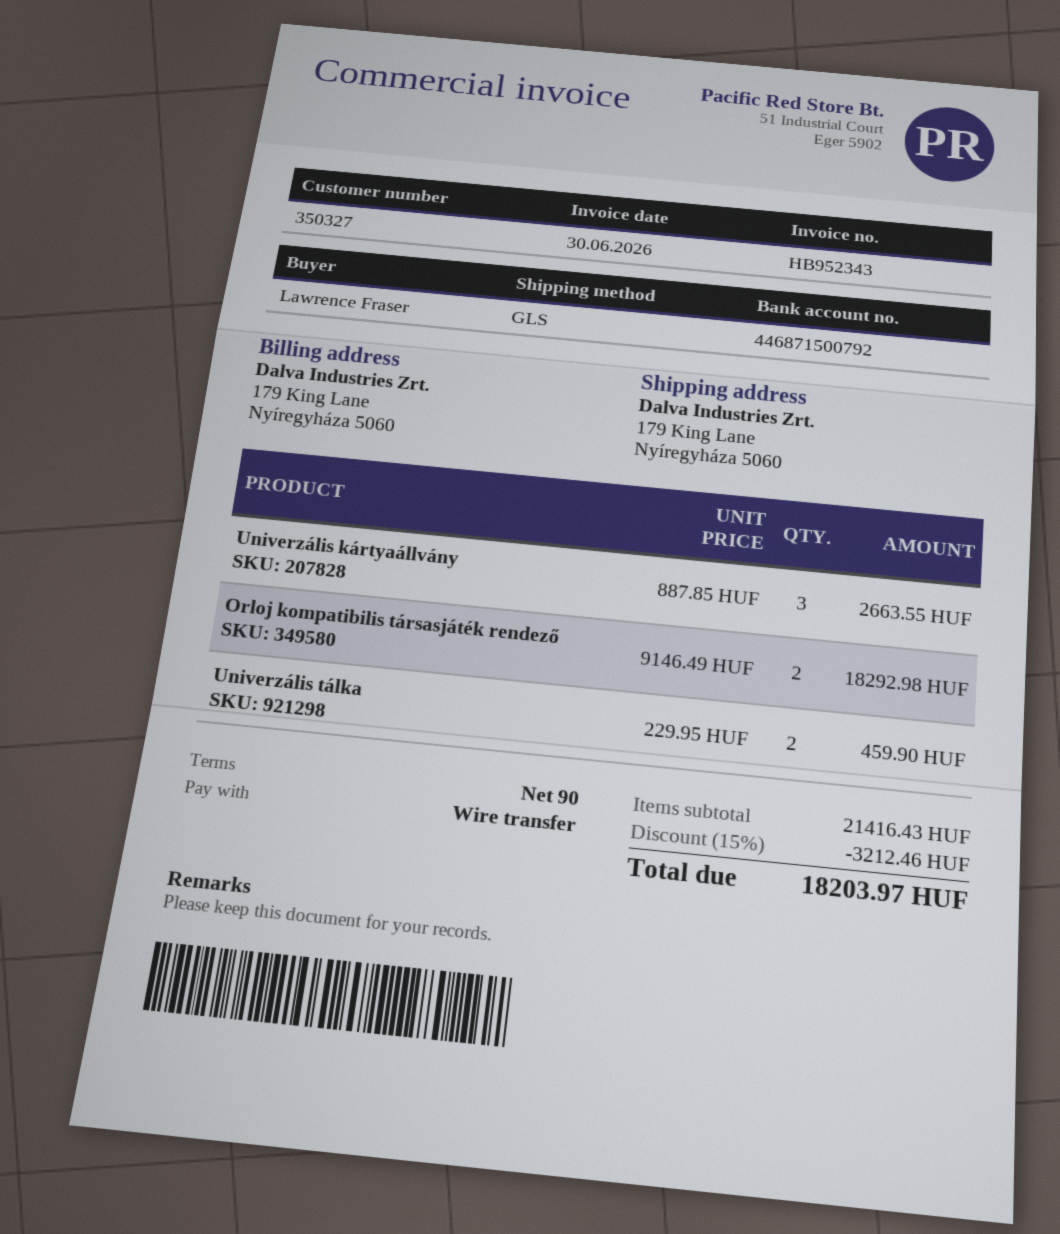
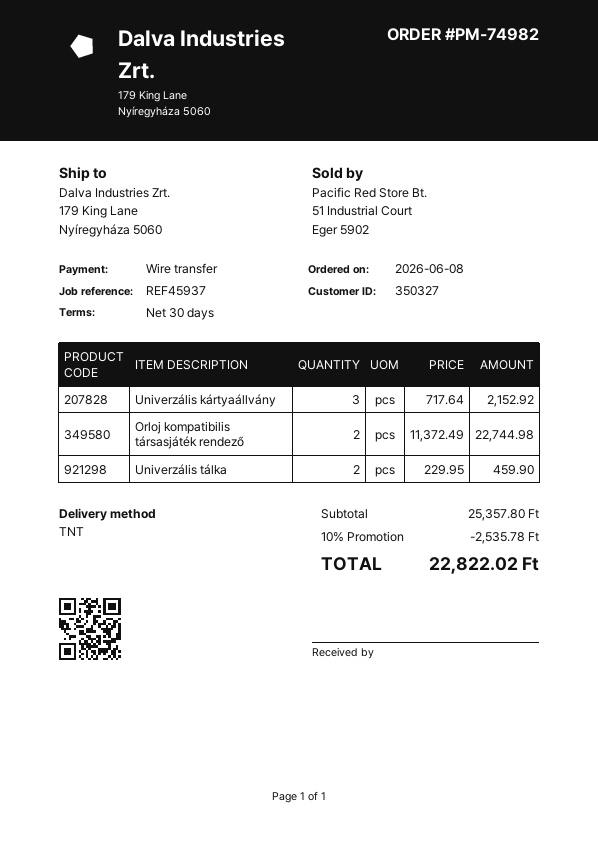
payment terms: 90 days -> 30 days
shipping method: GLS -> TNT
Univerzális kártyaállvány: 3 x 887.85 = 2663.55 -> 3 x 717.64 = 2152.92
Orloj kompatibilis társasjáték rendező: 2 x 9146.49 = 18292.98 -> 2 x 11372.49 = 22744.98
subtotal: 21416.43 -> 25357.80
discount: 15% = 3212.46 -> 10% = 2535.78
total: 18203.97 -> 22822.02

